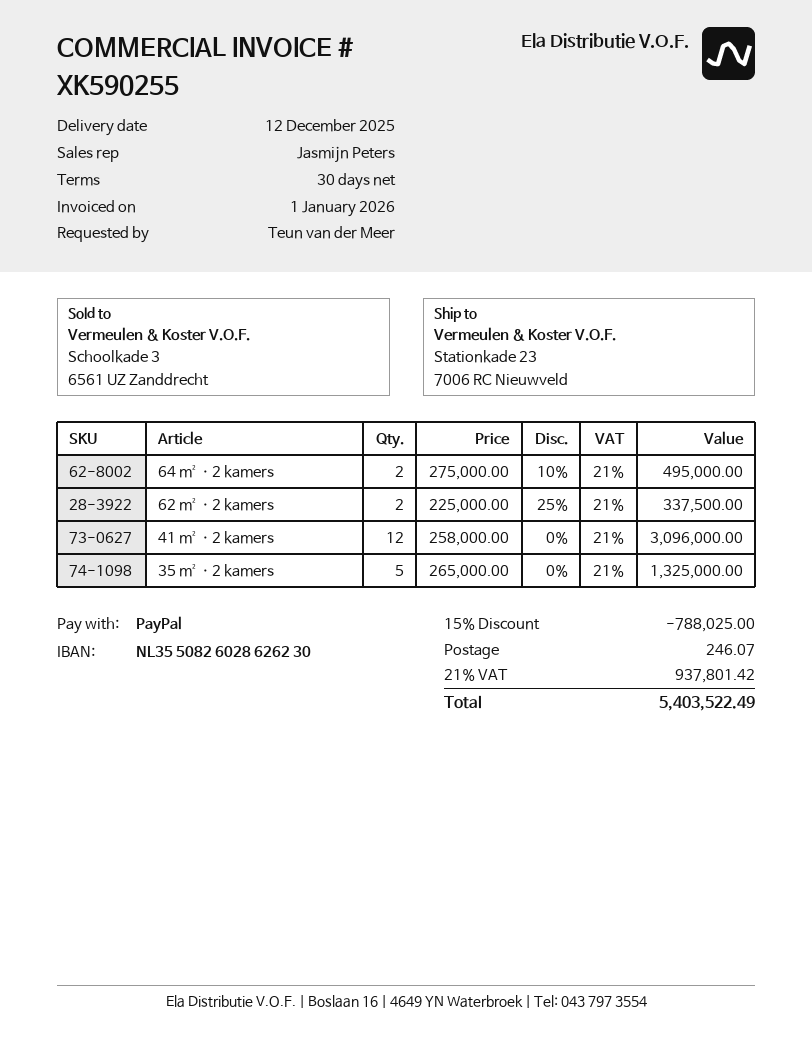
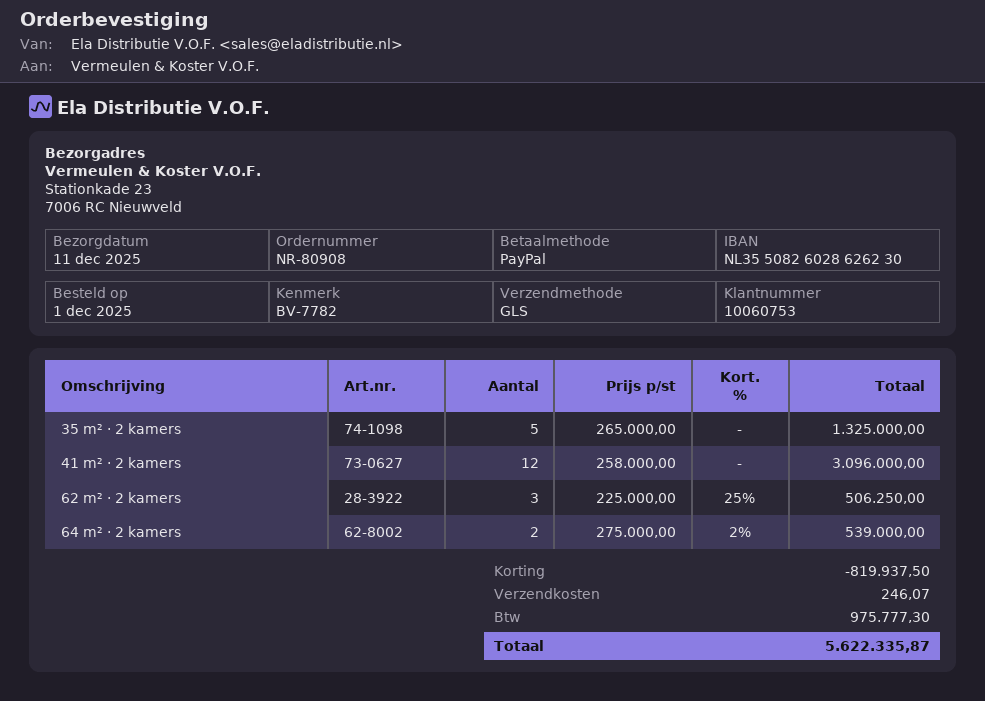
delivery date: 2025-12-12 -> 2025-12-11
64 m² · 2 kamers: 2 x 275000.00 - 10% = 495000.00 -> 2 x 275000.00 - 2% = 539000.00
62 m² · 2 kamers: 2 x 225000.00 - 25% = 337500.00 -> 3 x 225000.00 - 25% = 506250.00
discount: 788025.00 -> 819937.50
tax: 937801.42 -> 975777.30
total: 5403522.49 -> 5622335.87

